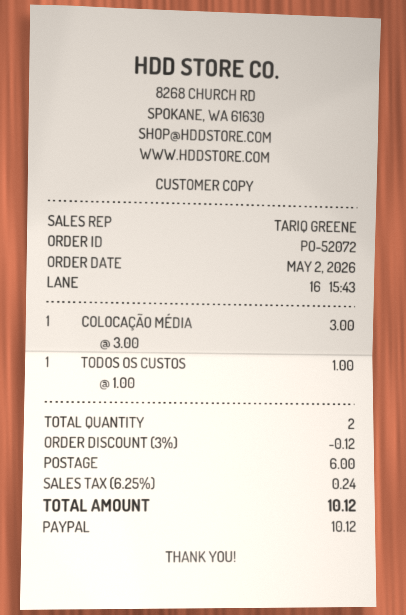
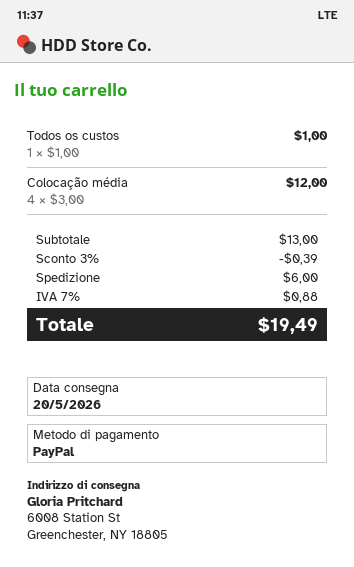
COLOCAÇÃO MÉDIA: 1 x 3.00 = 3.00 -> 4 x 3.00 = 12.00
discount: 3% = 0.12 -> 3% = 0.39
tax: 6.25% = 0.24 -> 7% = 0.88
total: 10.12 -> 19.49

